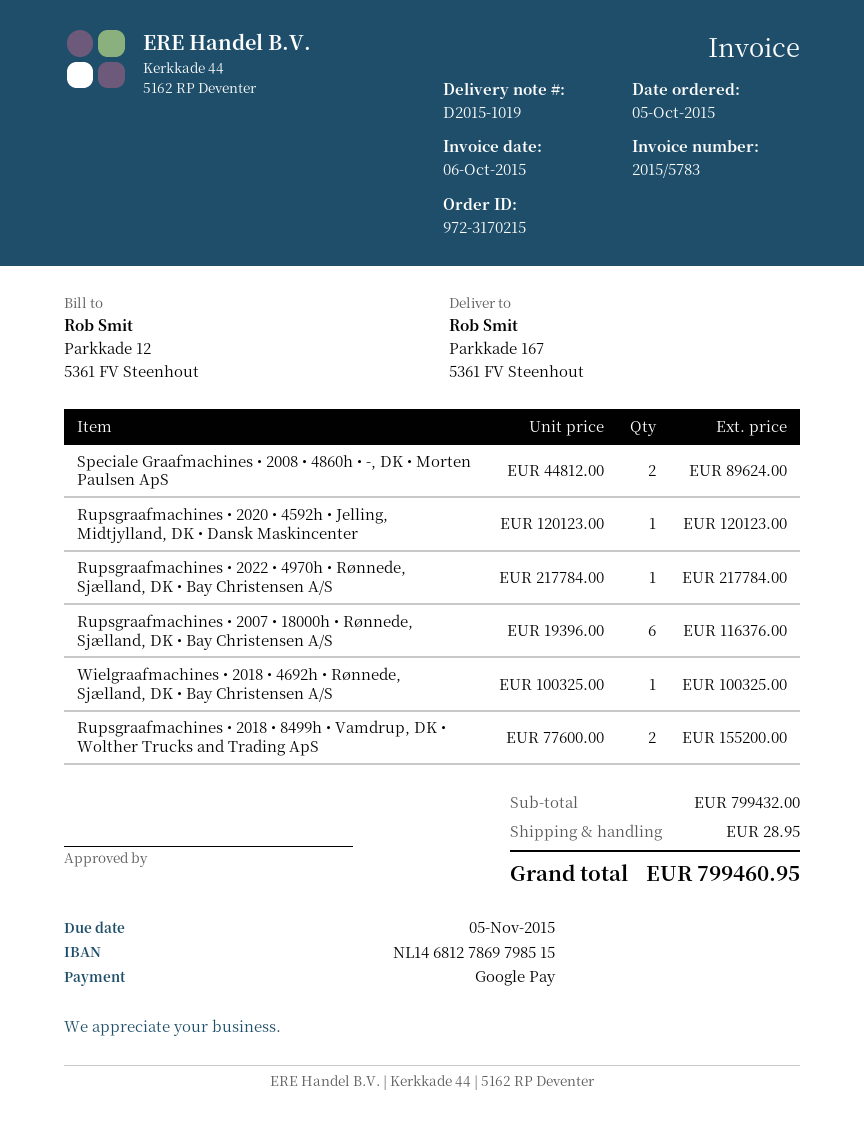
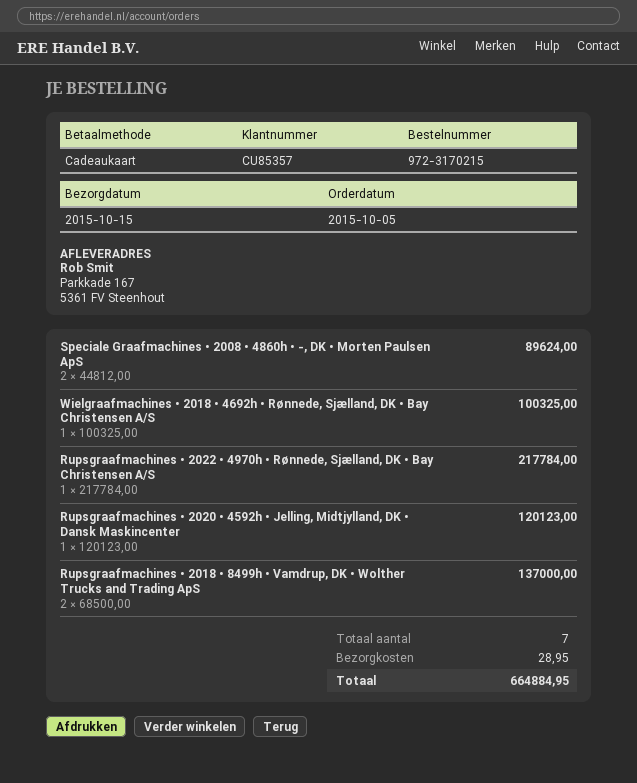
payment method: Google Pay -> gift card
Rupsgraafmachines • 2007 • 18000h • Rønnede, Sjælland, DK • Bay Christensen A/S: 6 x 19396.00 = 116376.00 -> none
Rupsgraafmachines • 2018 • 8499h • Vamdrup, DK • Wolther Trucks and Trading ApS: 2 x 77600.00 = 155200.00 -> 2 x 68500.00 = 137000.00
total: 799460.95 -> 664884.95

